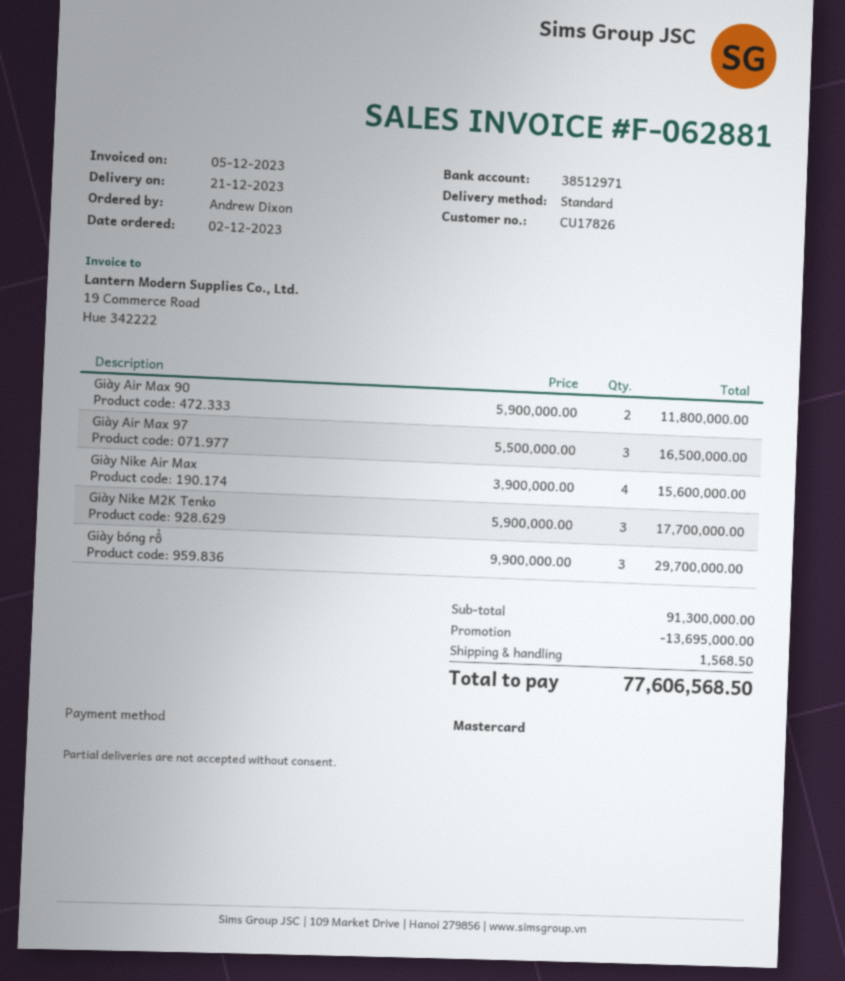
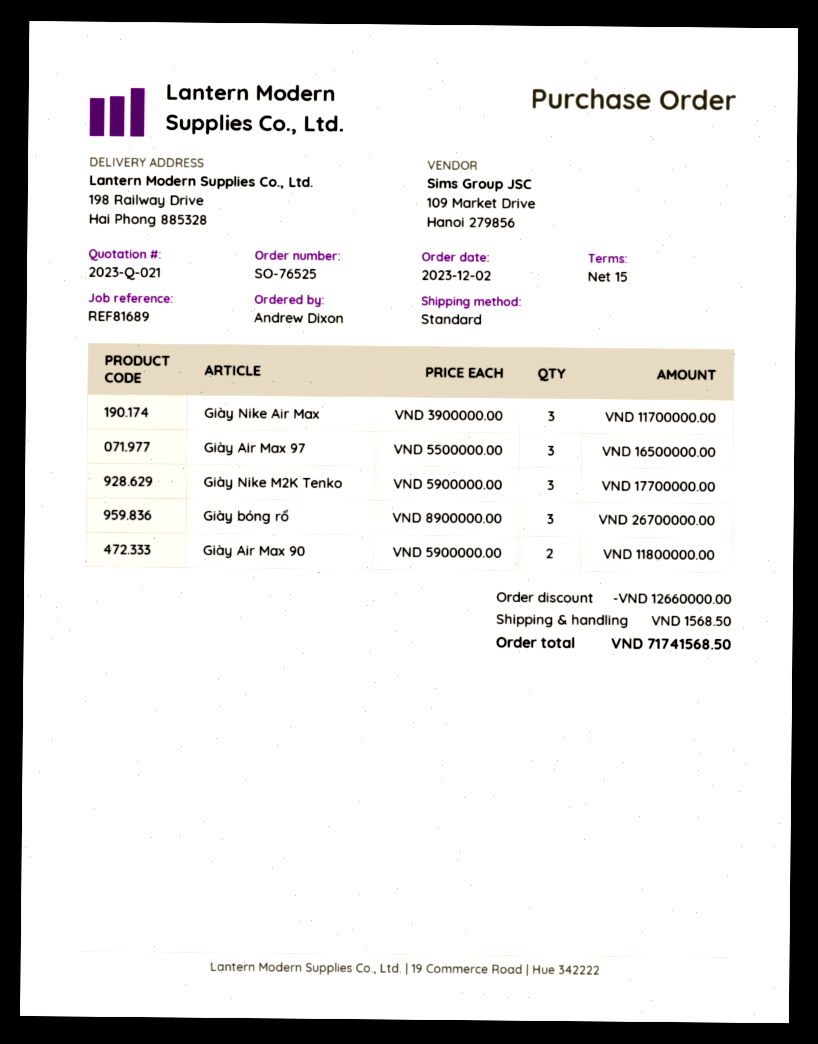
Giày Nike Air Max: 4 x 3900000.00 = 15600000.00 -> 3 x 3900000.00 = 11700000.00
Giày bóng rổ: 3 x 9900000.00 = 29700000.00 -> 3 x 8900000.00 = 26700000.00
discount: 13695000.00 -> 12660000.00
total: 77606568.50 -> 71741568.50

